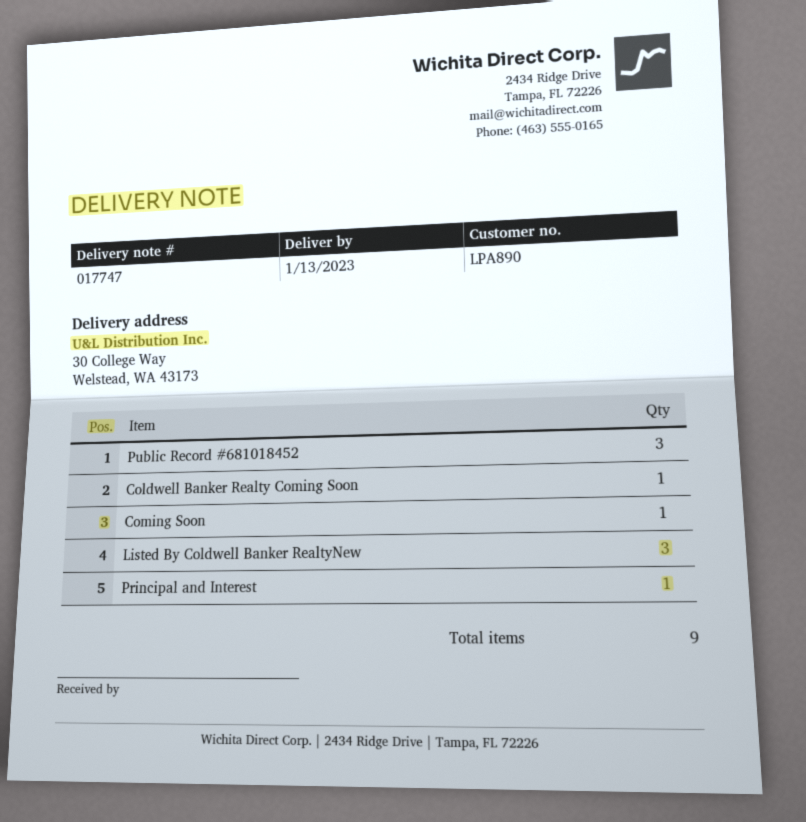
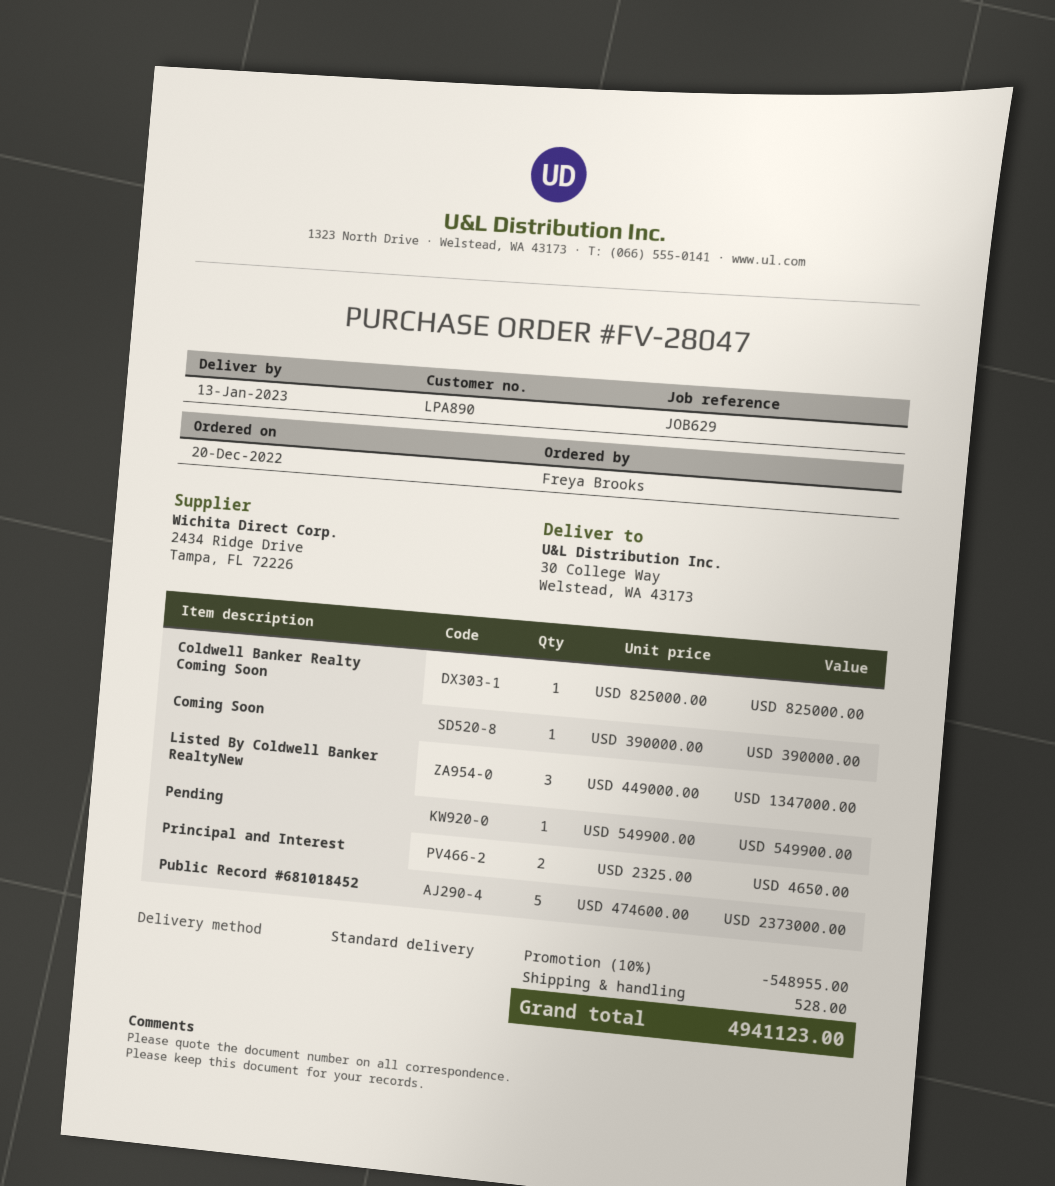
Public Record #681018452: 3 -> 5
Principal and Interest: 1 -> 2
Pending: none -> 1

